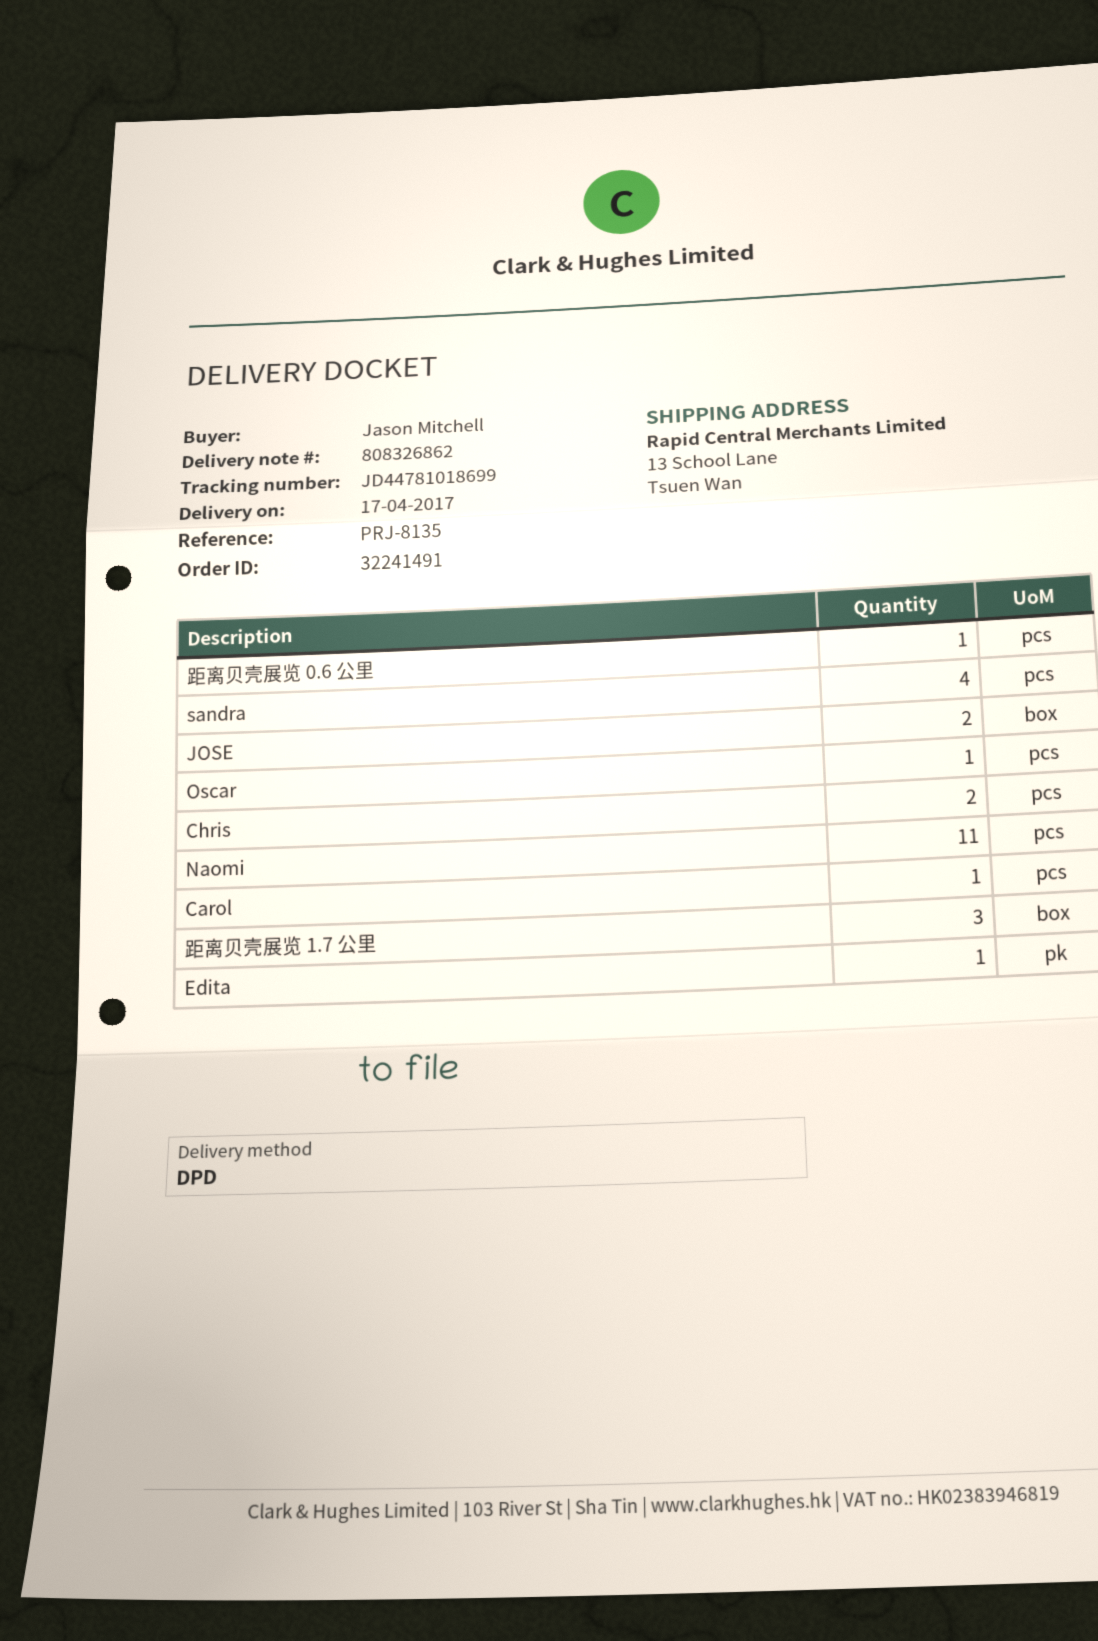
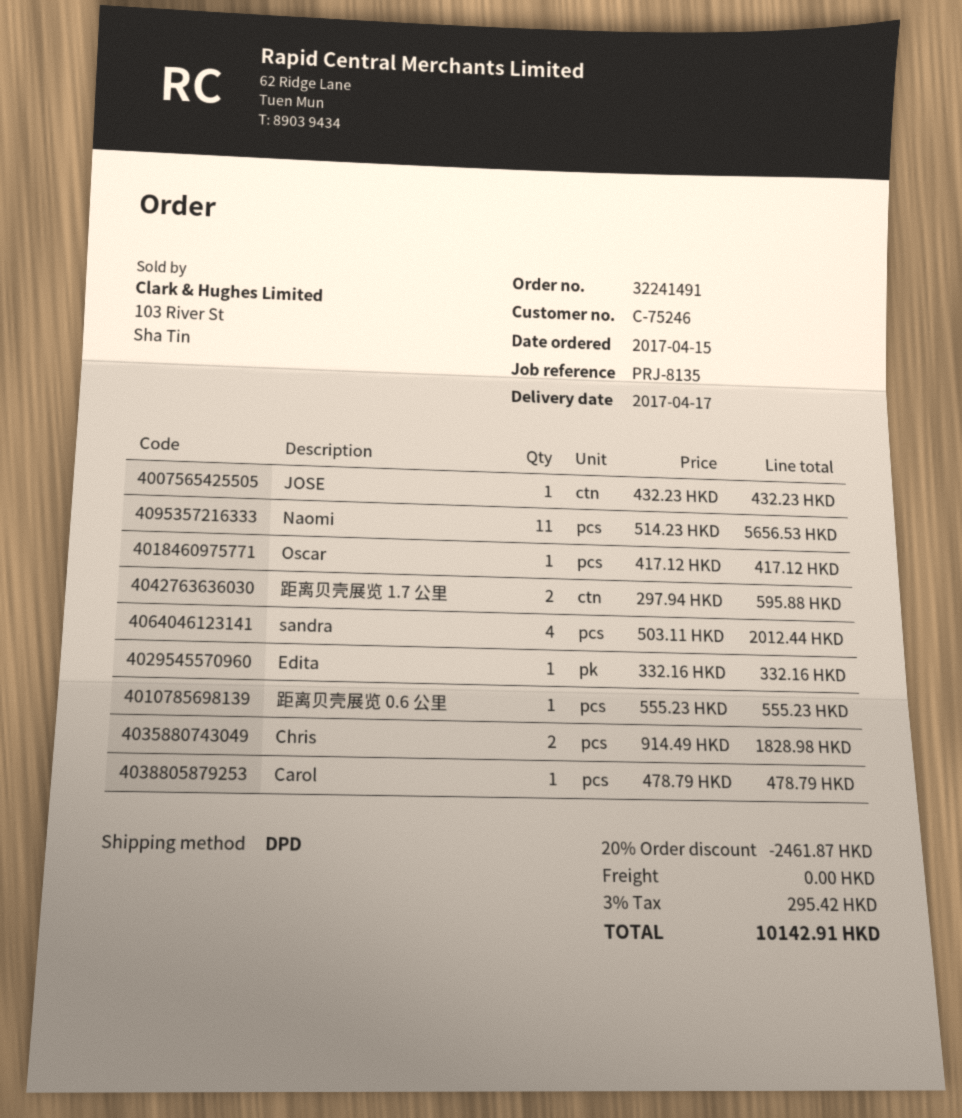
JOSE: 2 -> 1
距离贝壳展览 1.7 公里: 3 -> 2

